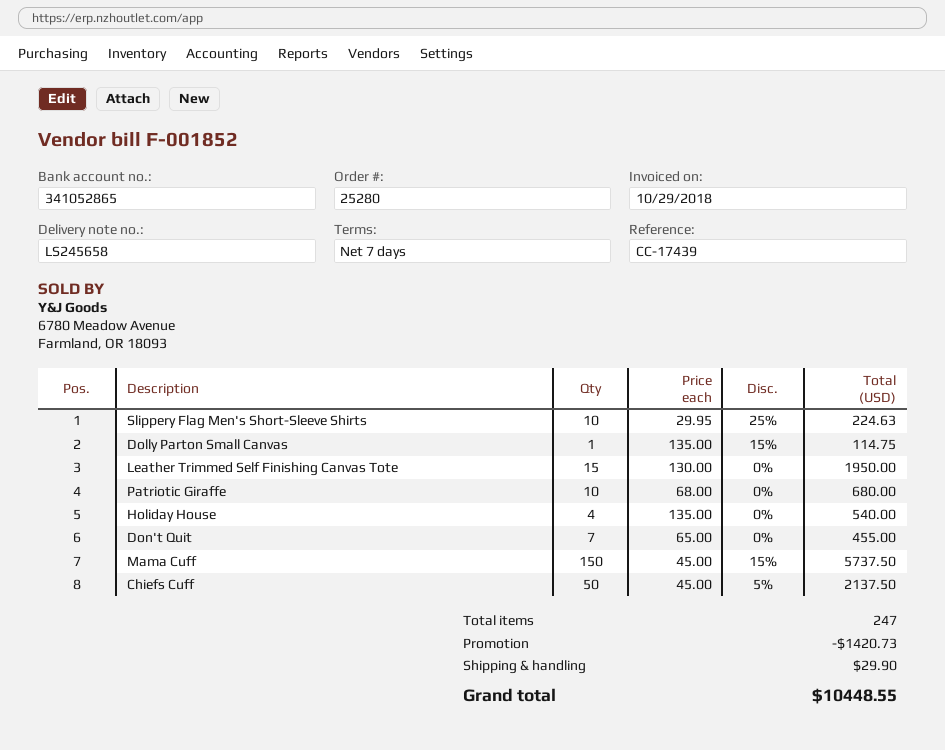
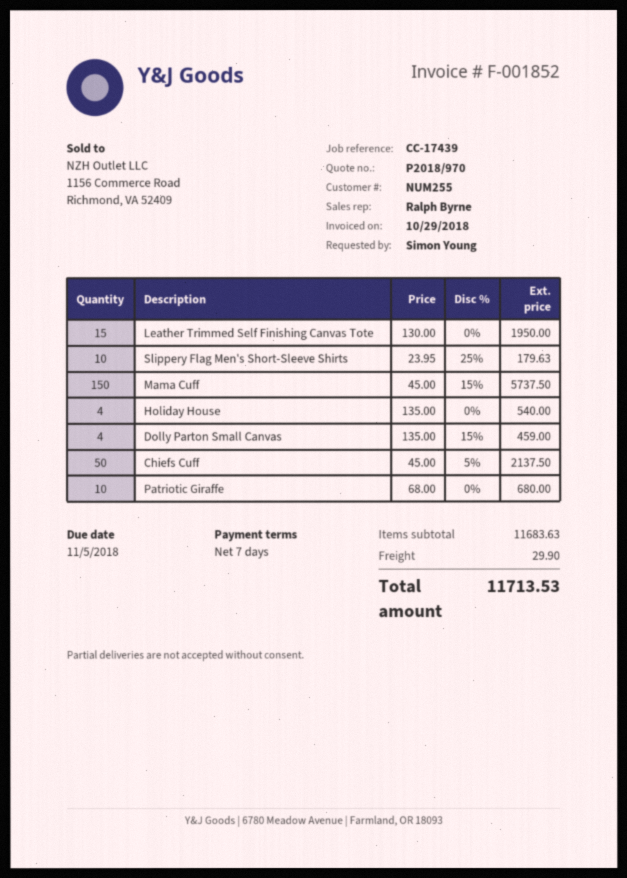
Slippery Flag Men's Short-Sleeve Shirts: 10 x 29.95 - 25% = 224.63 -> 10 x 23.95 - 25% = 179.63
Dolly Parton Small Canvas: 1 x 135.00 - 15% = 114.75 -> 4 x 135.00 - 15% = 459.00
Don't Quit: 7 x 65.00 = 455.00 -> none
discount: 1420.73 -> none
total: 10448.55 -> 11713.53

